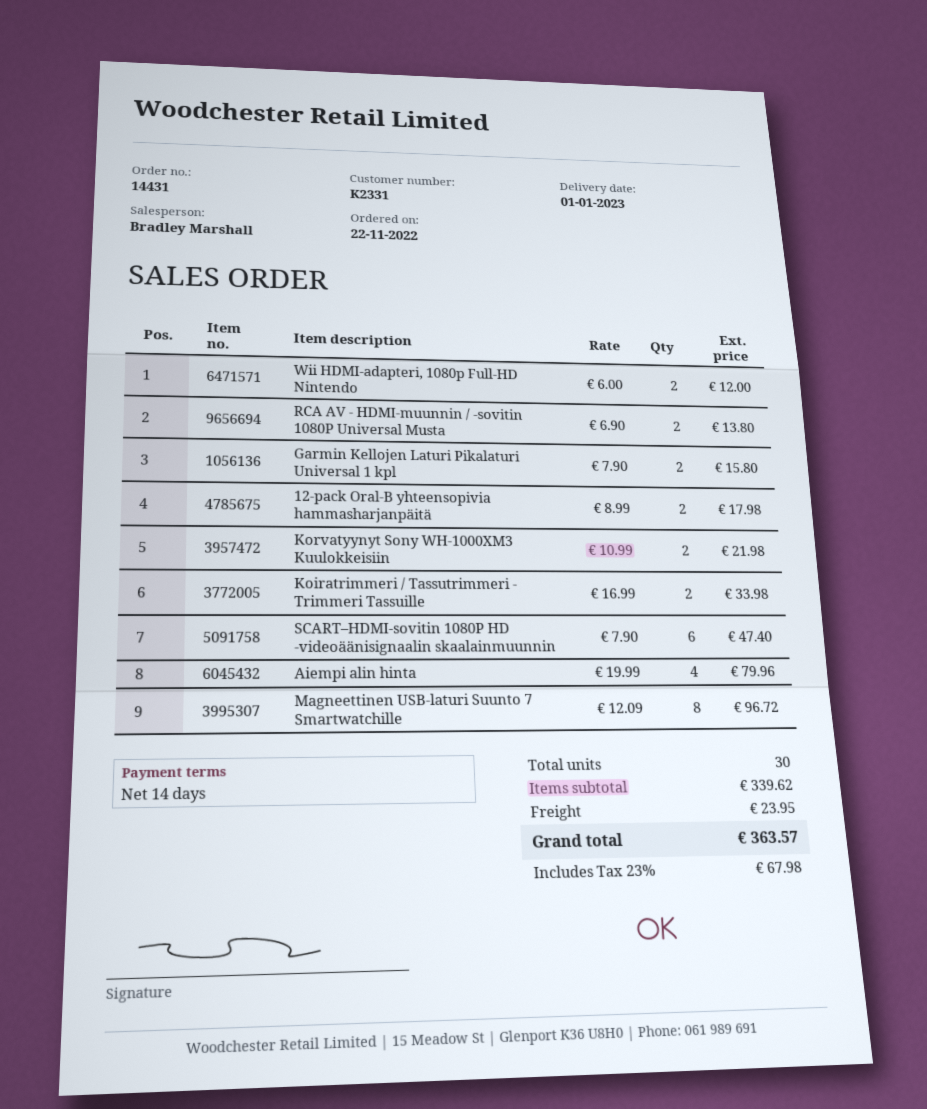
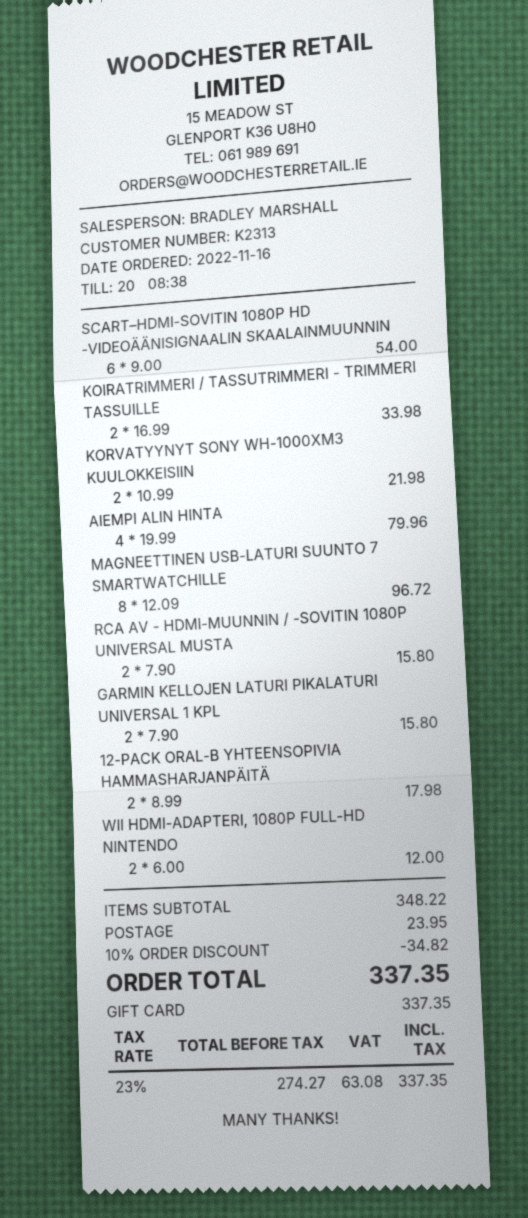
order date: 2022-11-22 -> 2022-11-16
customer number: K2331 -> K2313
RCA AV - HDMI-muunnin / -sovitin 1080P Universal Musta: 2 x 6.90 = 13.80 -> 2 x 7.90 = 15.80
SCART–HDMI-sovitin 1080P HD -videoäänisignaalin skaalainmuunnin: 6 x 7.90 = 47.40 -> 6 x 9.00 = 54.00
subtotal: 339.62 -> 348.22
discount: none -> 10% = 34.82
tax: 23% = 67.98 -> 23% = 63.08
total: 363.57 -> 337.35

